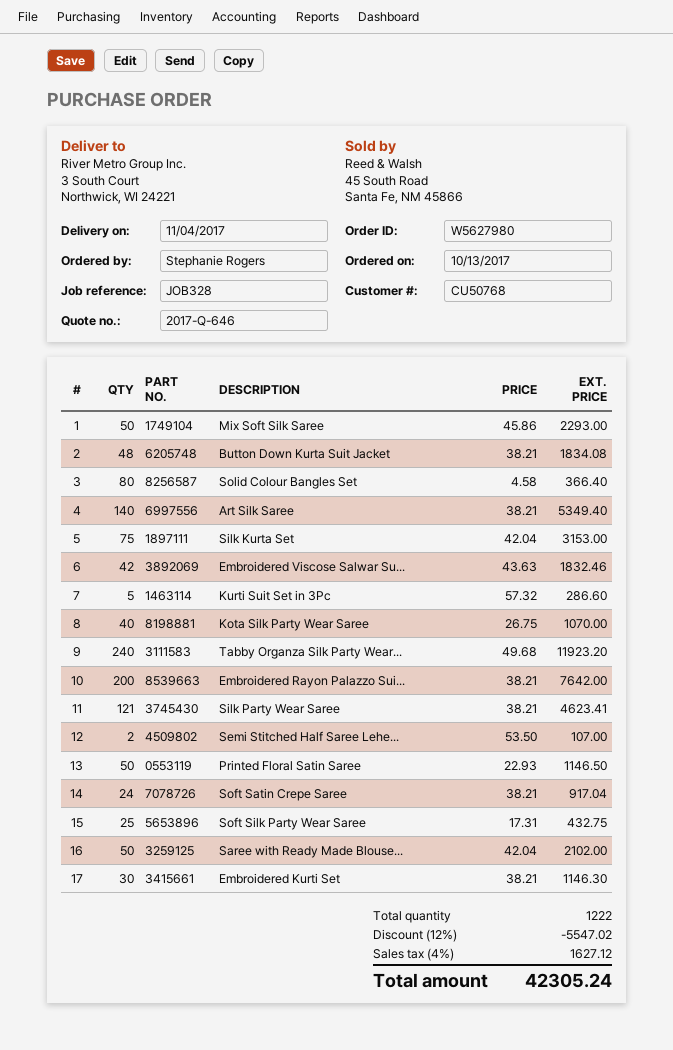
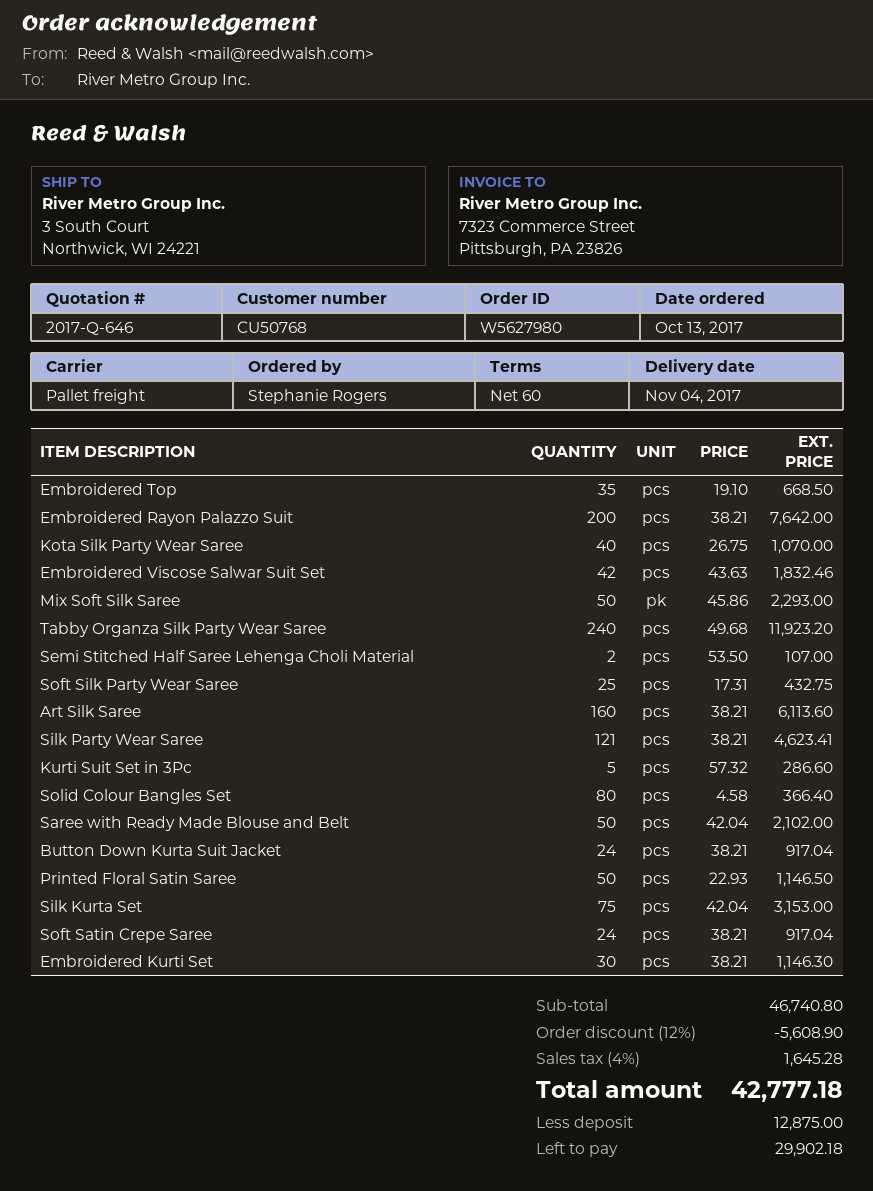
Button Down Kurta Suit Jacket: 48 x 38.21 = 1834.08 -> 24 x 38.21 = 917.04
Art Silk Saree: 140 x 38.21 = 5349.40 -> 160 x 38.21 = 6113.60
Embroidered Top: none -> 35 x 19.10 = 668.50
discount: 12% = 5547.02 -> 12% = 5608.90
tax: 4% = 1627.12 -> 4% = 1645.28
total: 42305.24 -> 42777.18

